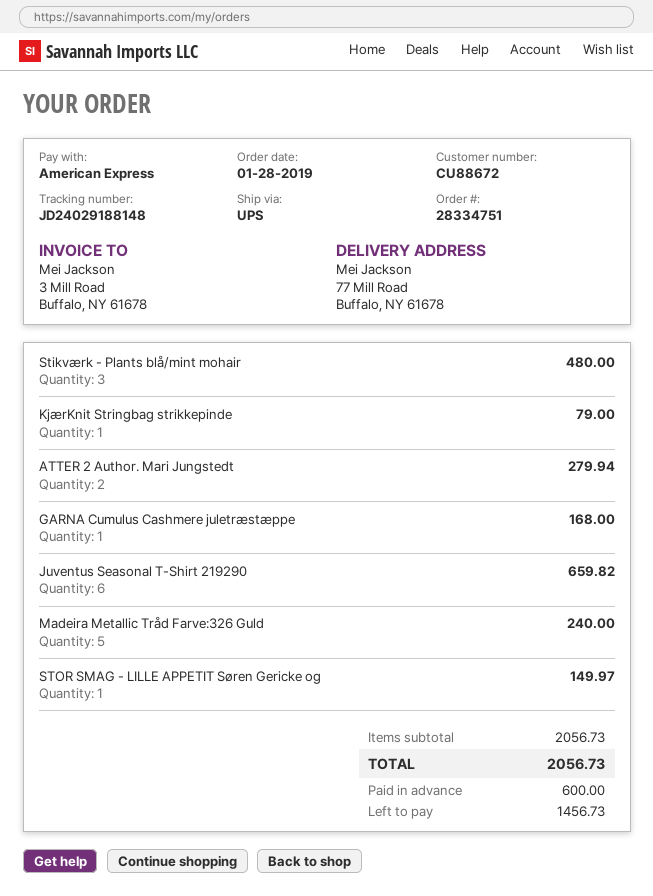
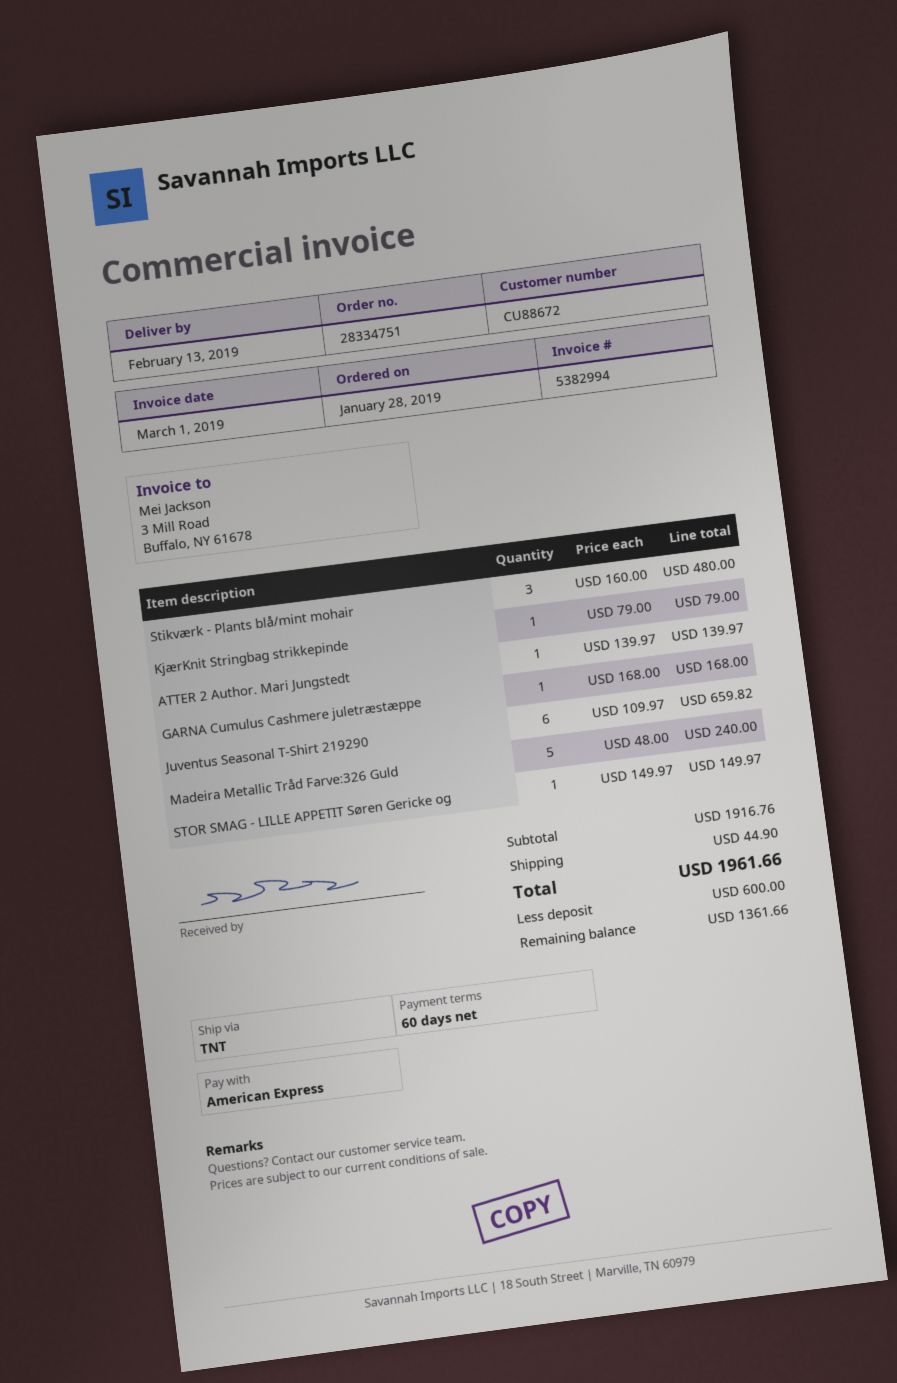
shipping method: UPS -> TNT
ATTER 2 Author. Mari Jungstedt: 2 for 279.94 -> 1 for 139.97
subtotal: 2056.73 -> 1916.76
shipping: none -> 44.90
total: 2056.73 -> 1961.66
balance: 1456.73 -> 1361.66

